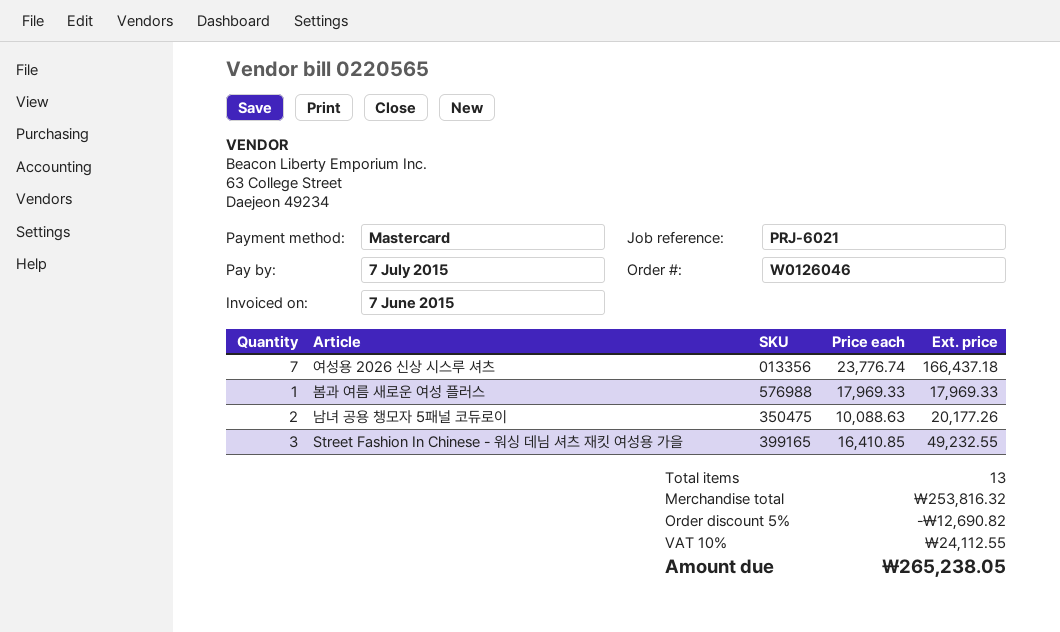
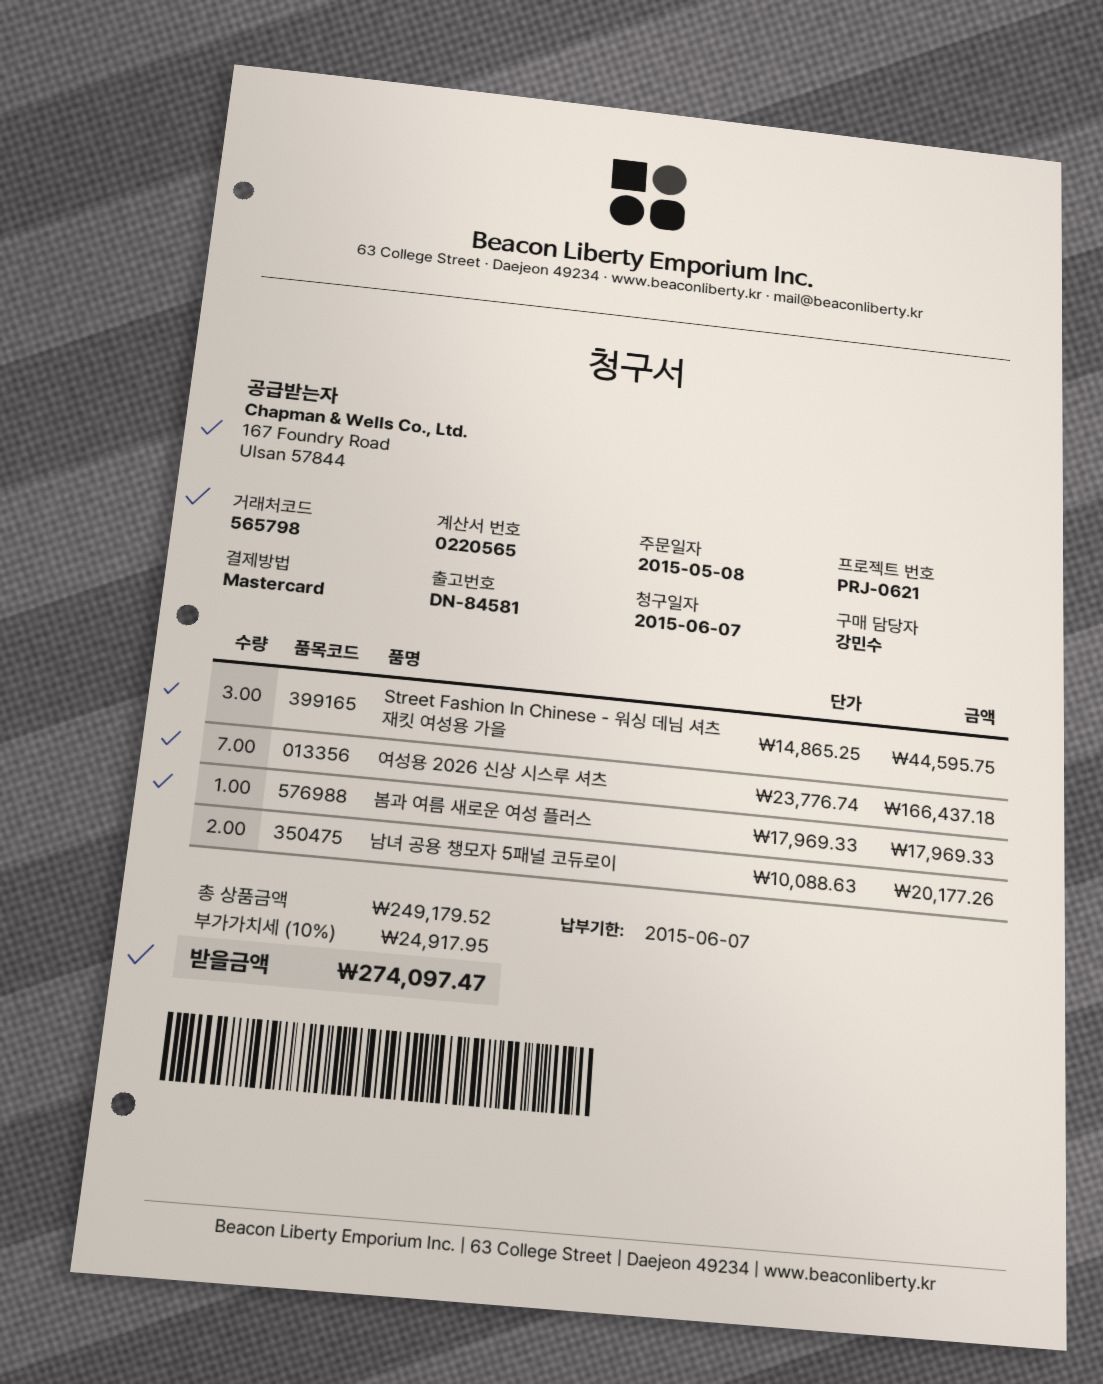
due date: 2015-07-07 -> 2015-06-07
reference: PRJ-6021 -> PRJ-0621
Street Fashion In Chinese - 워싱 데님 셔츠 재킷 여성용 가을: 3 x 16410.85 = 49232.55 -> 3 x 14865.25 = 44595.75
subtotal: 253816.32 -> 249179.52
discount: 5% = 12690.82 -> none
tax: 10% = 24112.55 -> 10% = 24917.95
total: 265238.05 -> 274097.47

